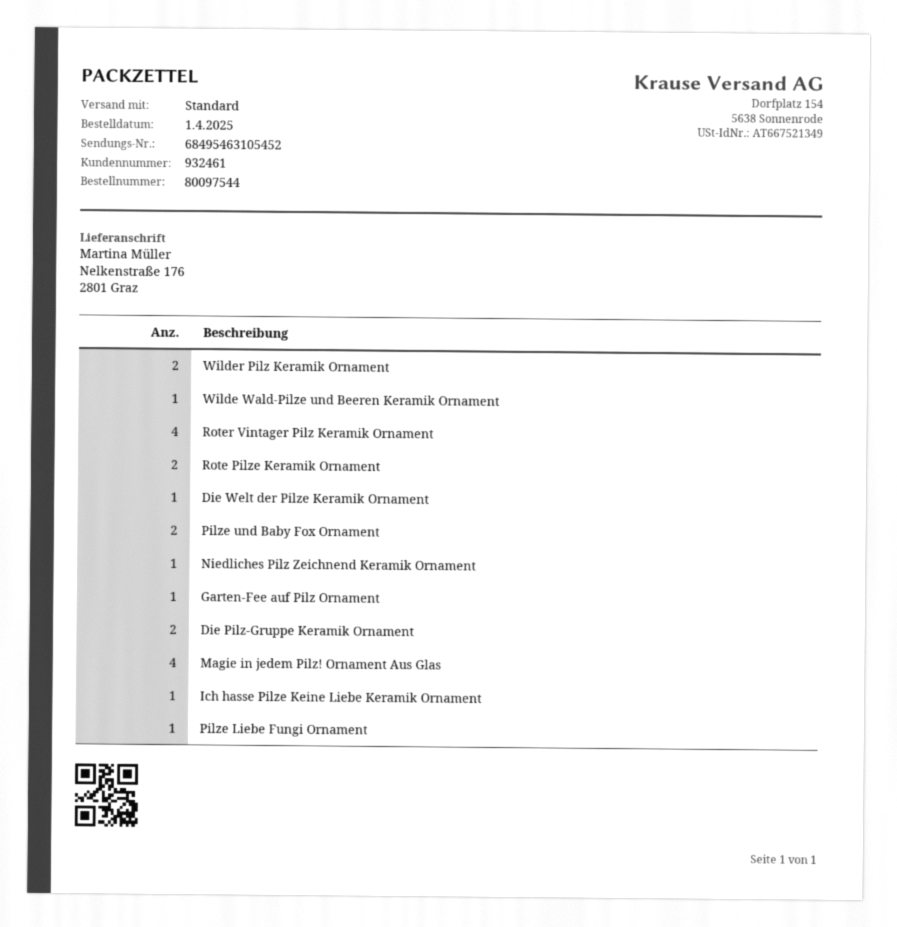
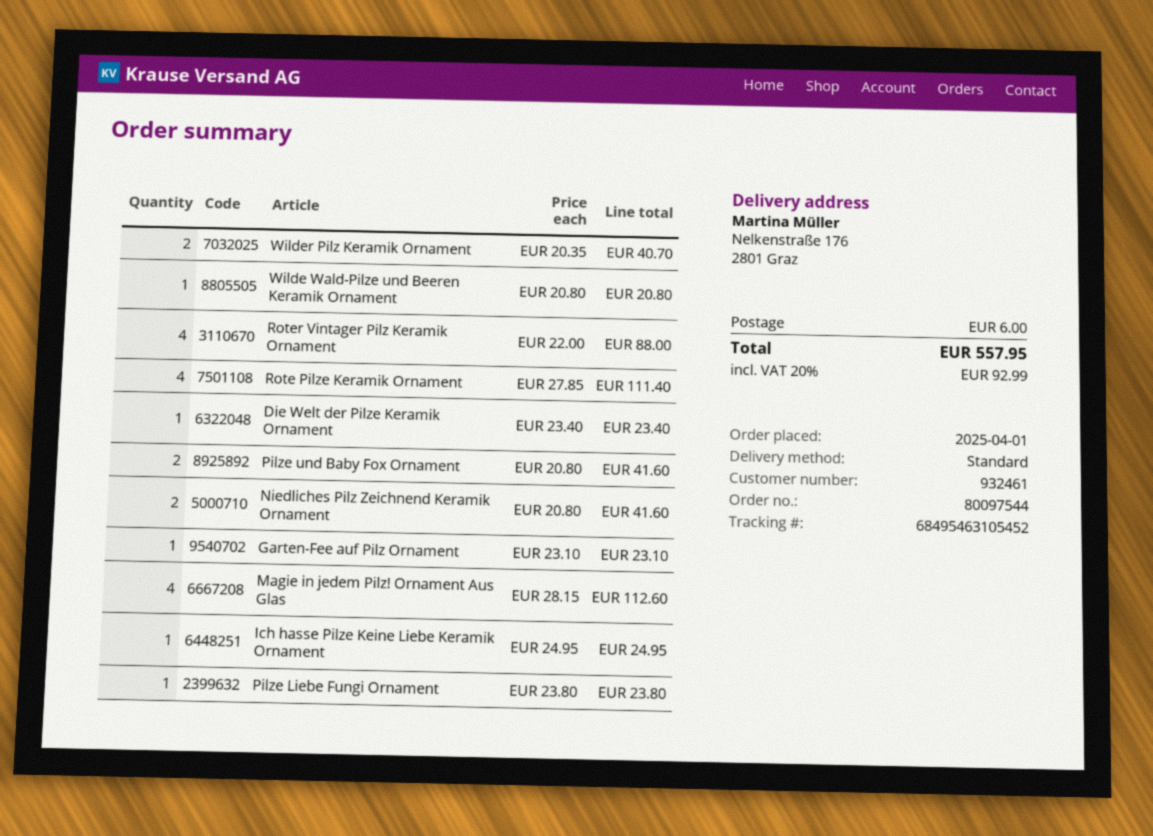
Rote Pilze Keramik Ornament: 2 -> 4
Niedliches Pilz Zeichnend Keramik Ornament: 1 -> 2
Die Pilz-Gruppe Keramik Ornament: 2 -> none

